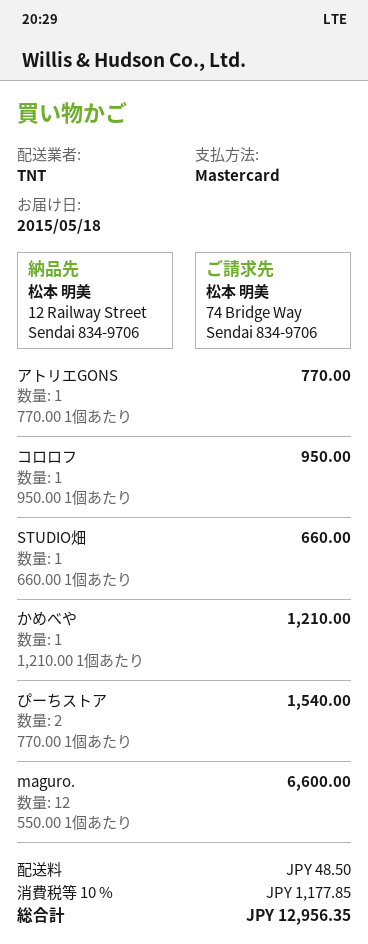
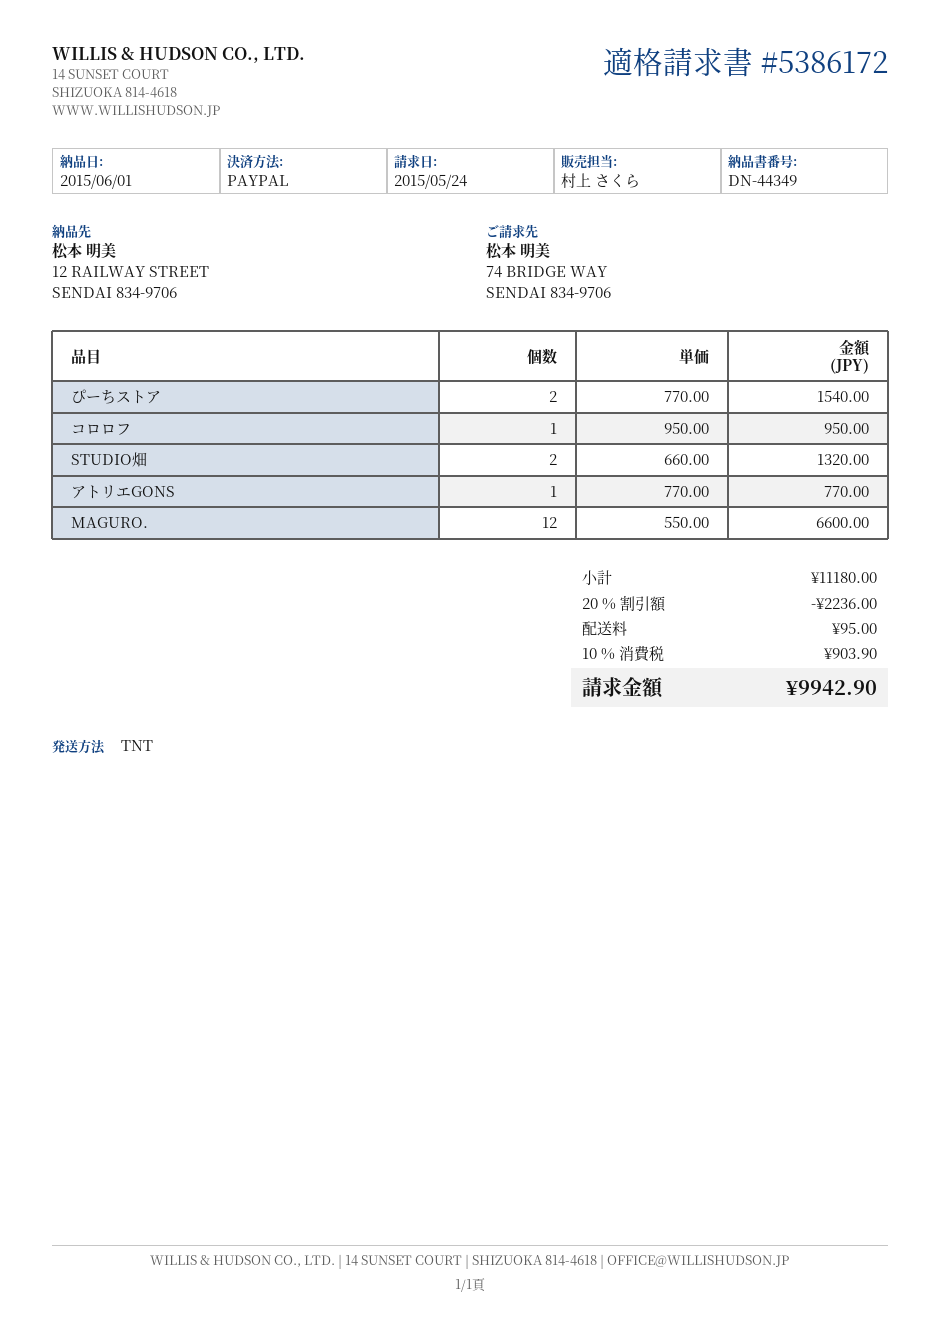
delivery date: 2015-05-18 -> 2015-06-01
payment method: Mastercard -> PayPal
STUDIO畑: 1 x 660.00 = 660.00 -> 2 x 660.00 = 1320.00
かめべや: 1 x 1210.00 = 1210.00 -> none
discount: none -> 20% = 2236.00
shipping: 48.50 -> 95.00
tax: 10% = 1177.85 -> 10% = 903.90
total: 12956.35 -> 9942.90

